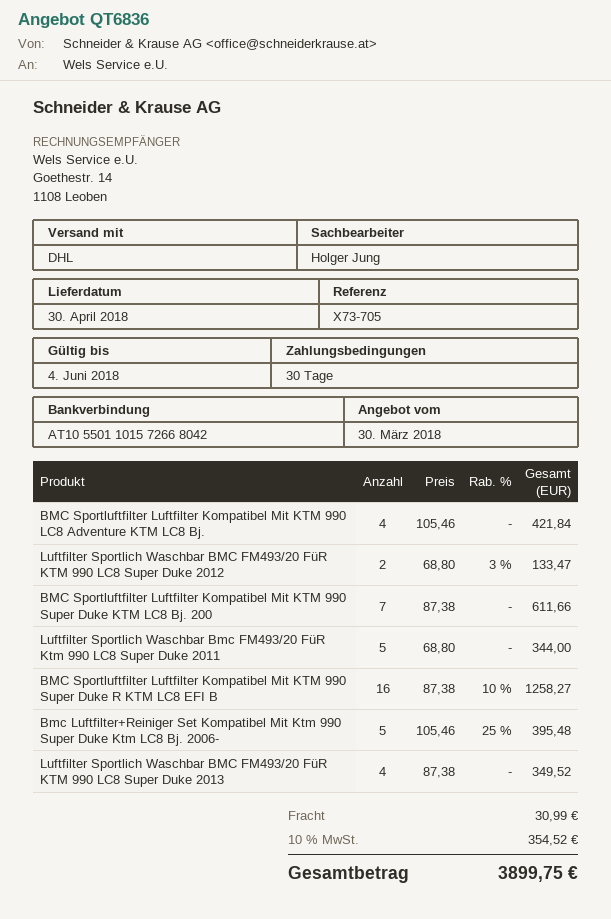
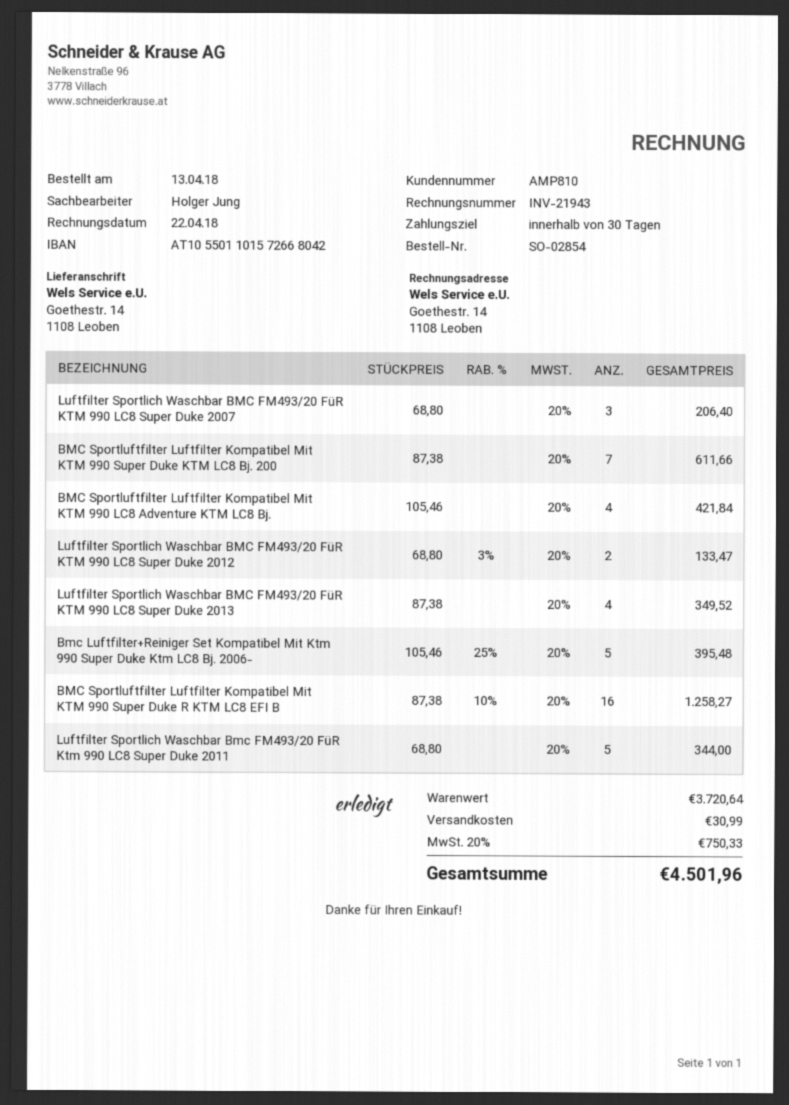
Luftfilter Sportlich Waschbar BMC FM493/20 FüR KTM 990 LC8 Super Duke 2007: none -> 3 x 68.80 = 206.40
tax: 10% = 354.52 -> 20% = 750.33
total: 3899.75 -> 4501.96

